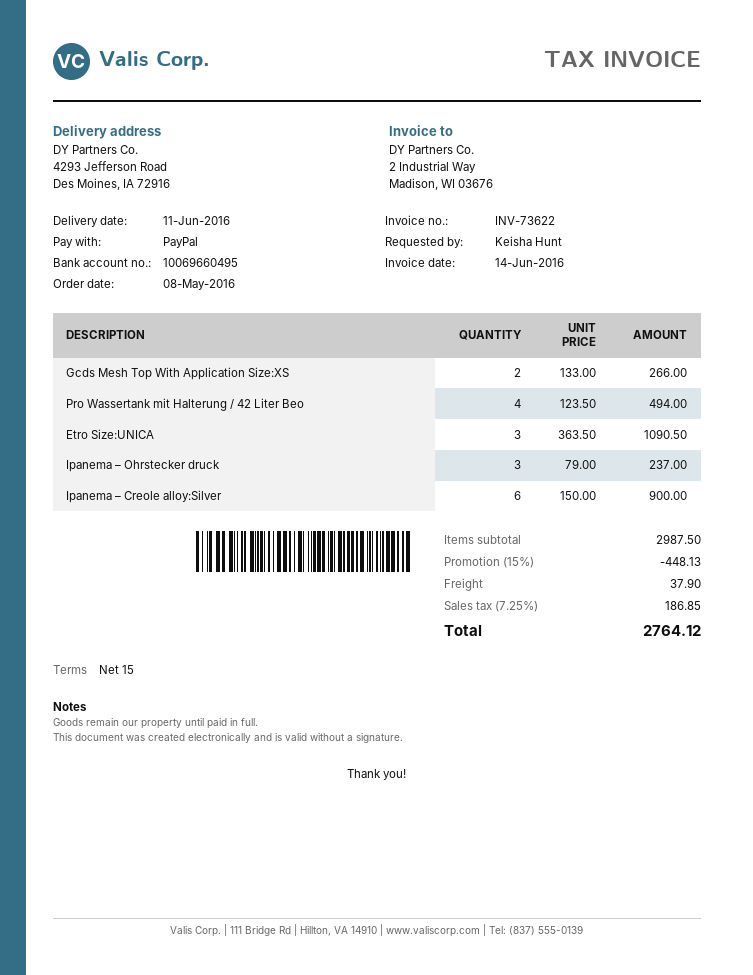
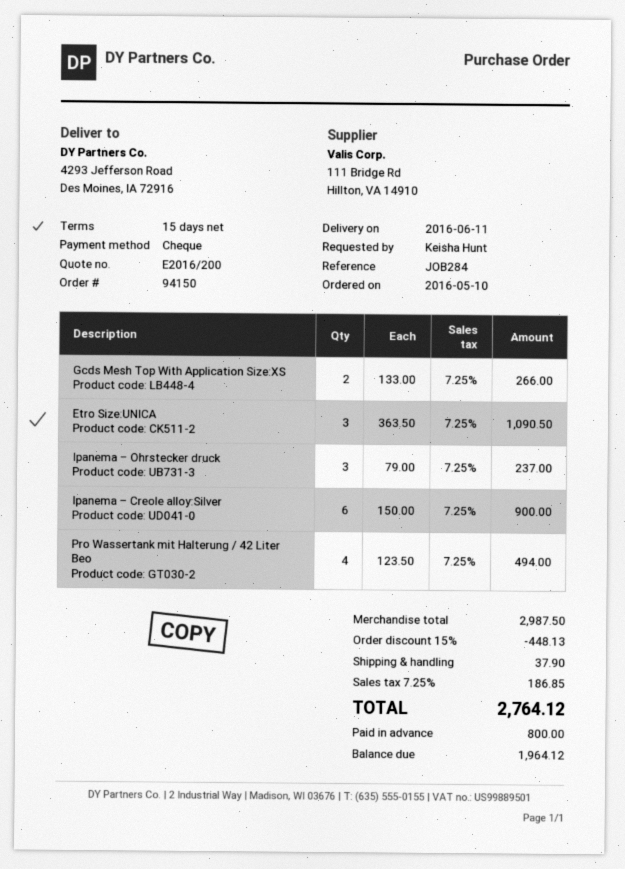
order date: 2016-05-08 -> 2016-05-10
payment method: PayPal -> cheque

